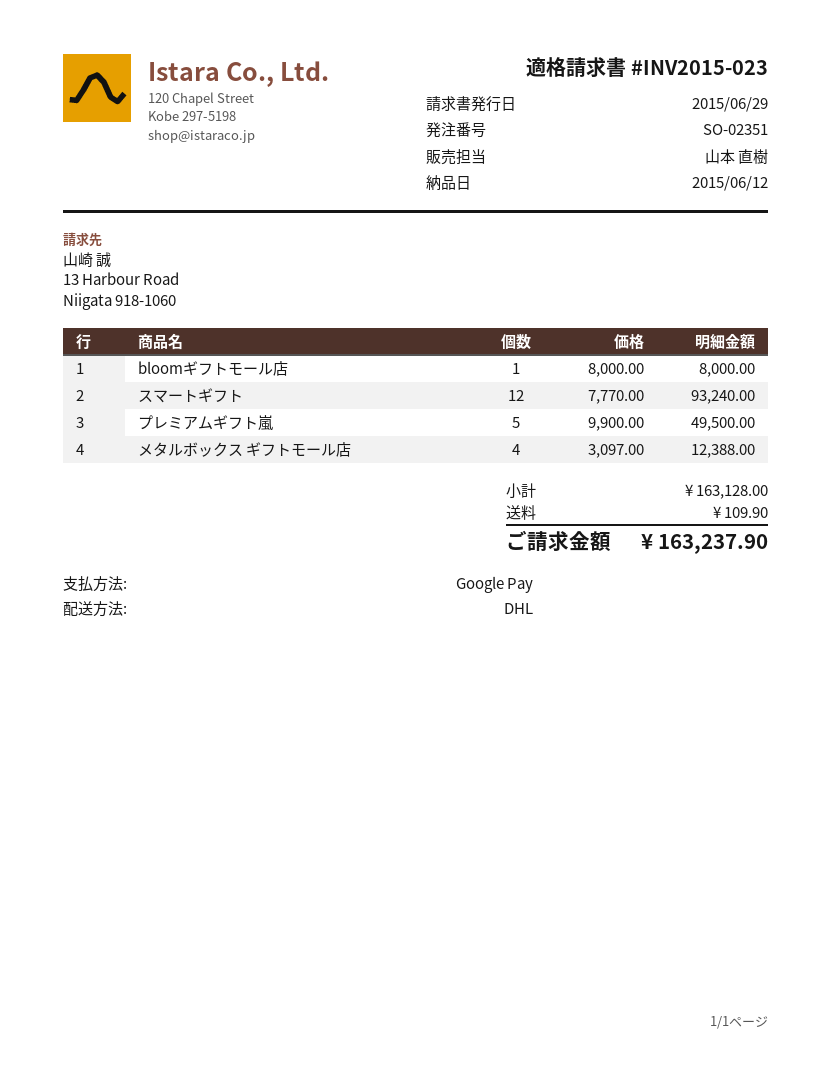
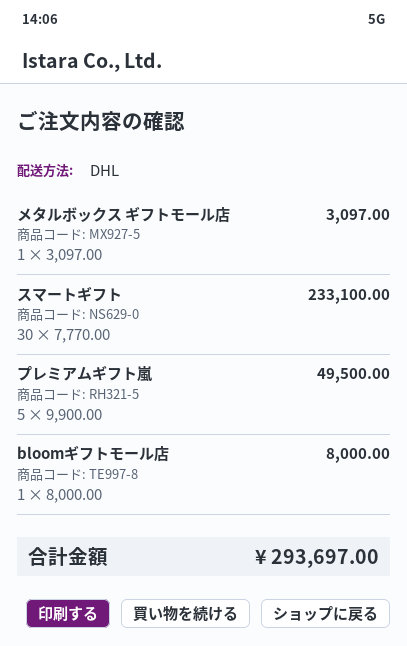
スマートギフト: 12 x 7770.00 = 93240.00 -> 30 x 7770.00 = 233100.00
メタルボックス ギフトモール店: 4 x 3097.00 = 12388.00 -> 1 x 3097.00 = 3097.00
shipping: 109.90 -> none
total: 163237.90 -> 293697.00

